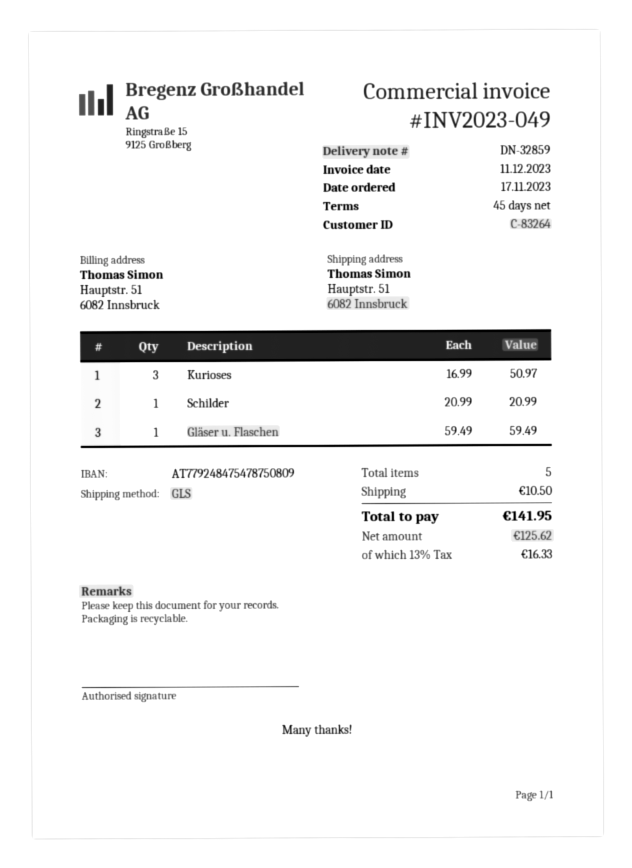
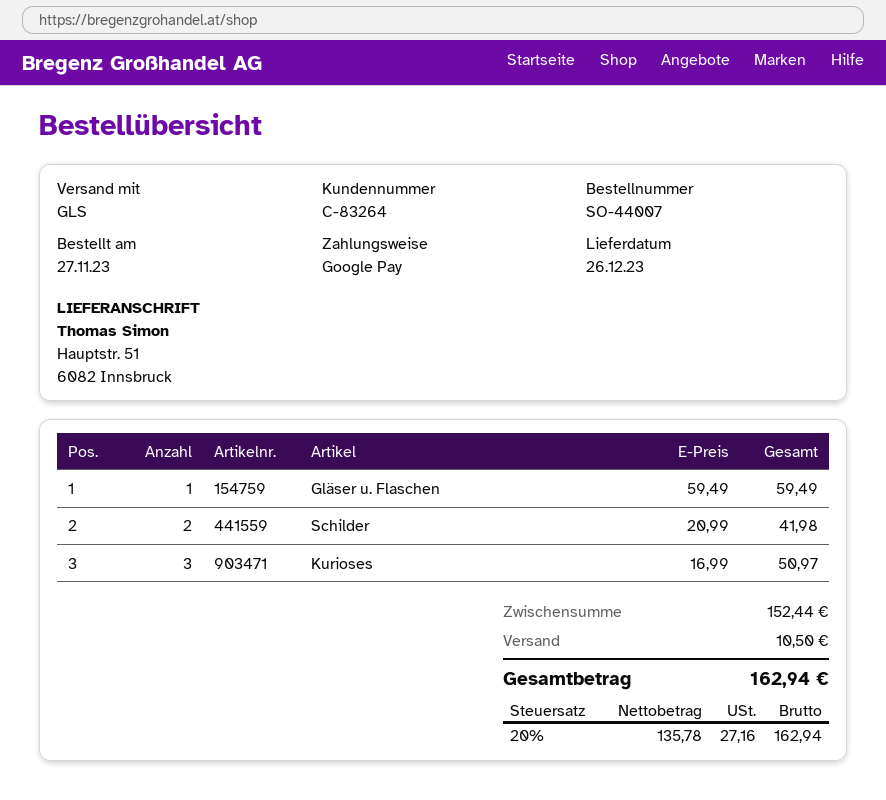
order date: 2023-11-17 -> 2023-11-27
Schilder: 1 x 20.99 = 20.99 -> 2 x 20.99 = 41.98
net: 125.62 -> 135.78
tax: 13% = 16.33 -> 20% = 27.16
total: 141.95 -> 162.94

